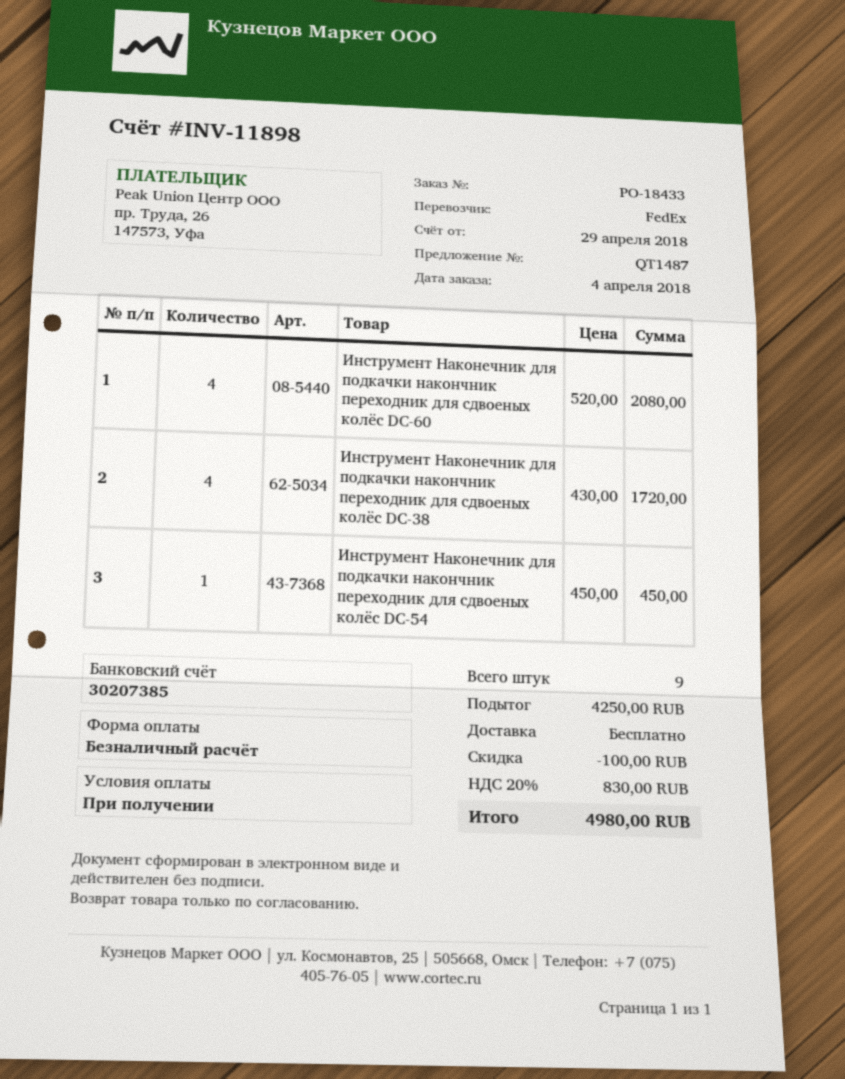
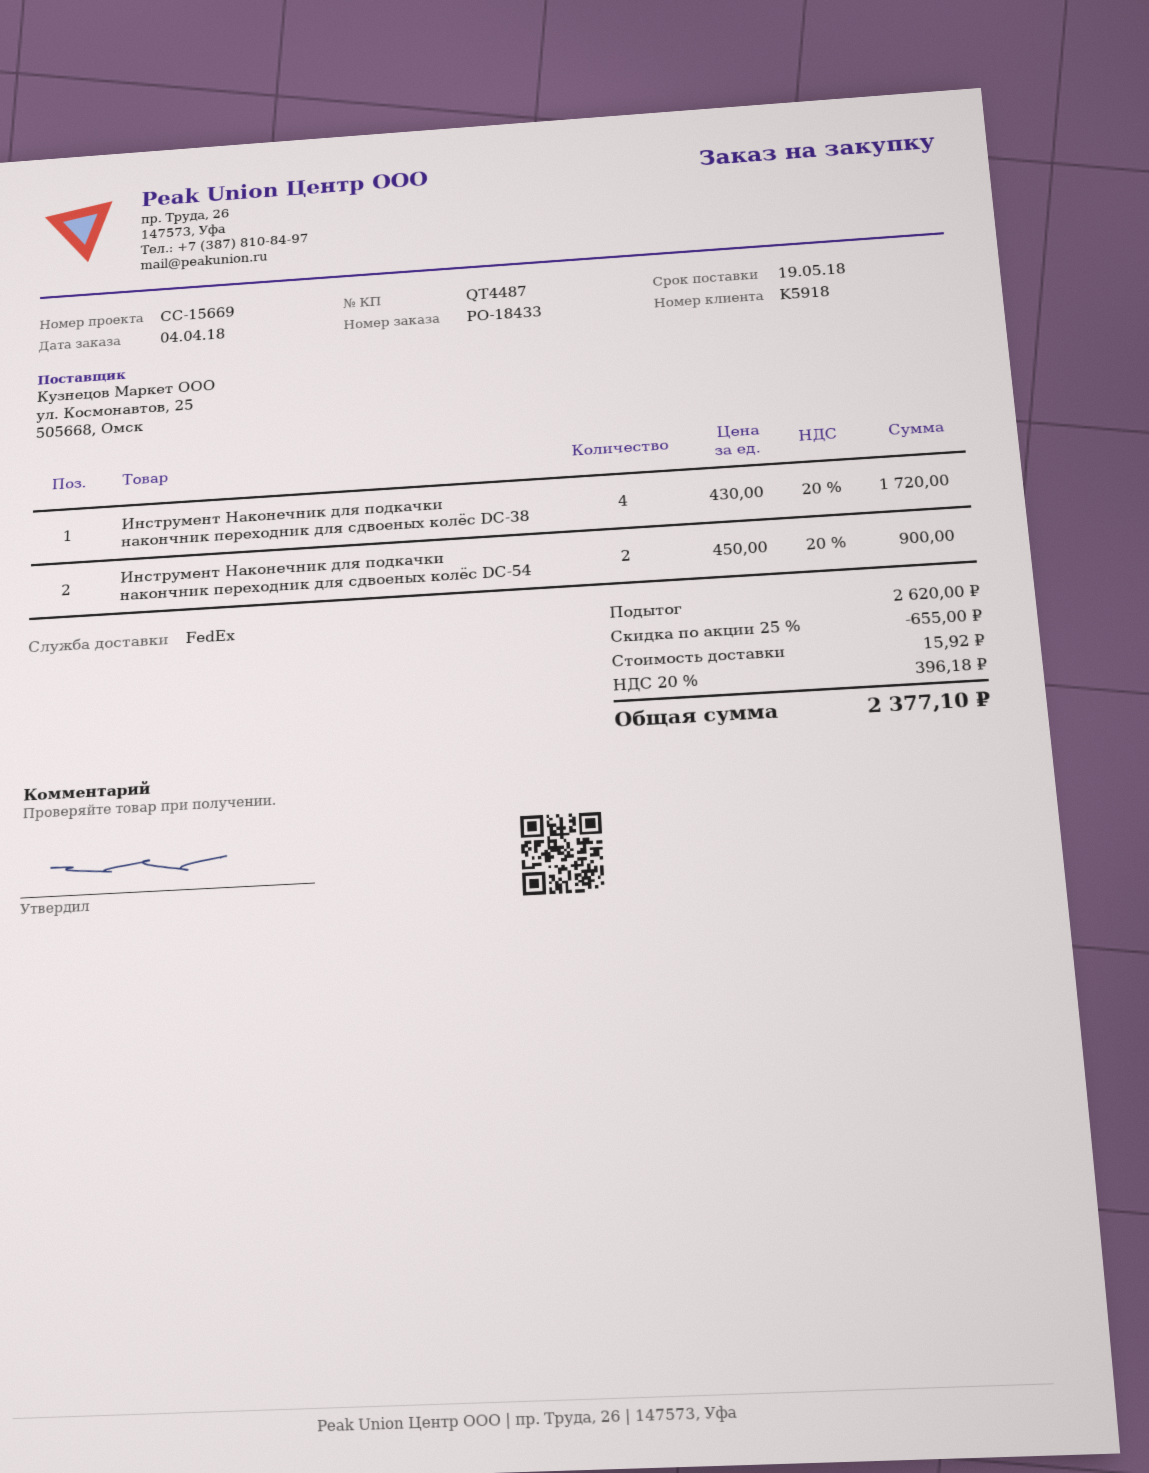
quote number: QT1487 -> QT4487
Инструмент Наконечник для подкачки накончник переходник для сдвоеных колёс DC-60: 4 x 520.00 = 2080.00 -> none
Инструмент Наконечник для подкачки накончник переходник для сдвоеных колёс DC-54: 1 x 450.00 = 450.00 -> 2 x 450.00 = 900.00
subtotal: 4250.00 -> 2620.00
discount: 100.00 -> 655.00
shipping: 0.00 -> 15.92
tax: 20% = 830.00 -> 20% = 396.18
total: 4980.00 -> 2377.10

